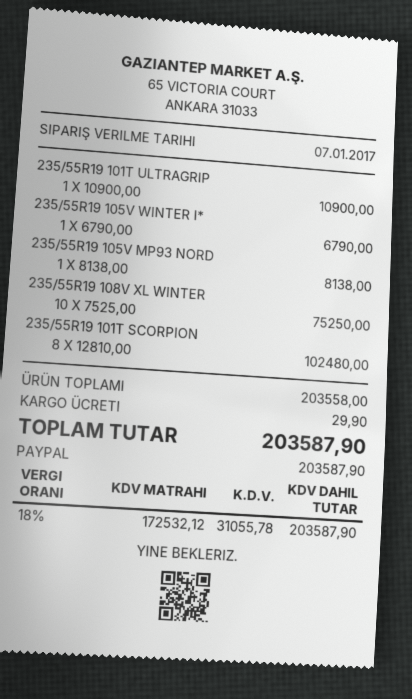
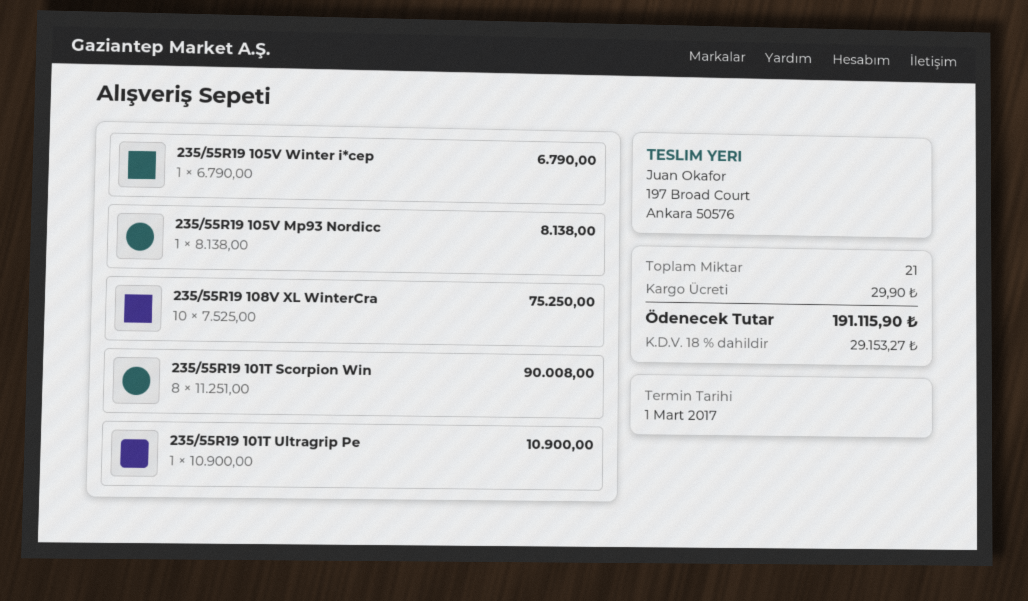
235/55R19 101T SCORPION: 8 x 12810.00 = 102480.00 -> 8 x 11251.00 = 90008.00
tax: 18% = 31055.78 -> 18% = 29153.27
total: 203587.90 -> 191115.90

